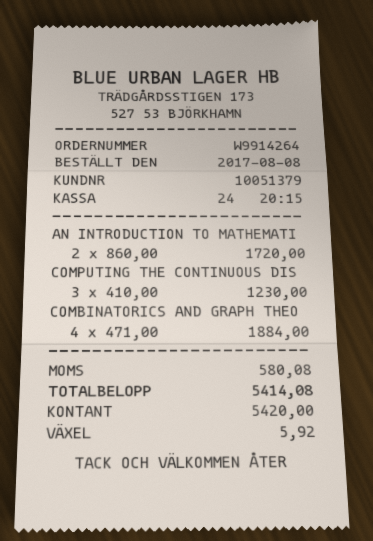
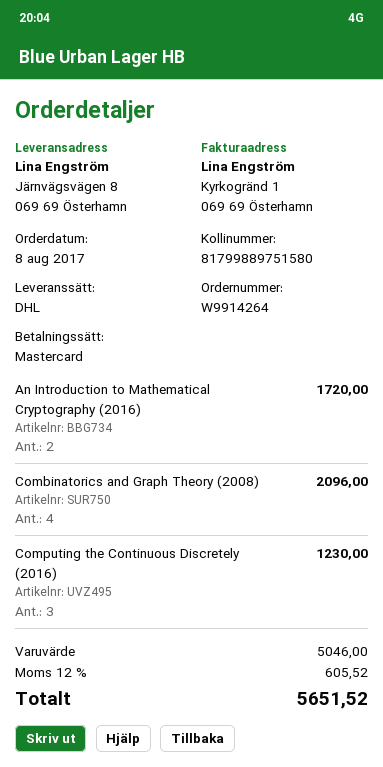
payment method: cash -> Mastercard
COMBINATORICS AND GRAPH THEO: 4 for 1884.00 -> 4 for 2096.00
tax: 580.08 -> 605.52
total: 5414.08 -> 5651.52

